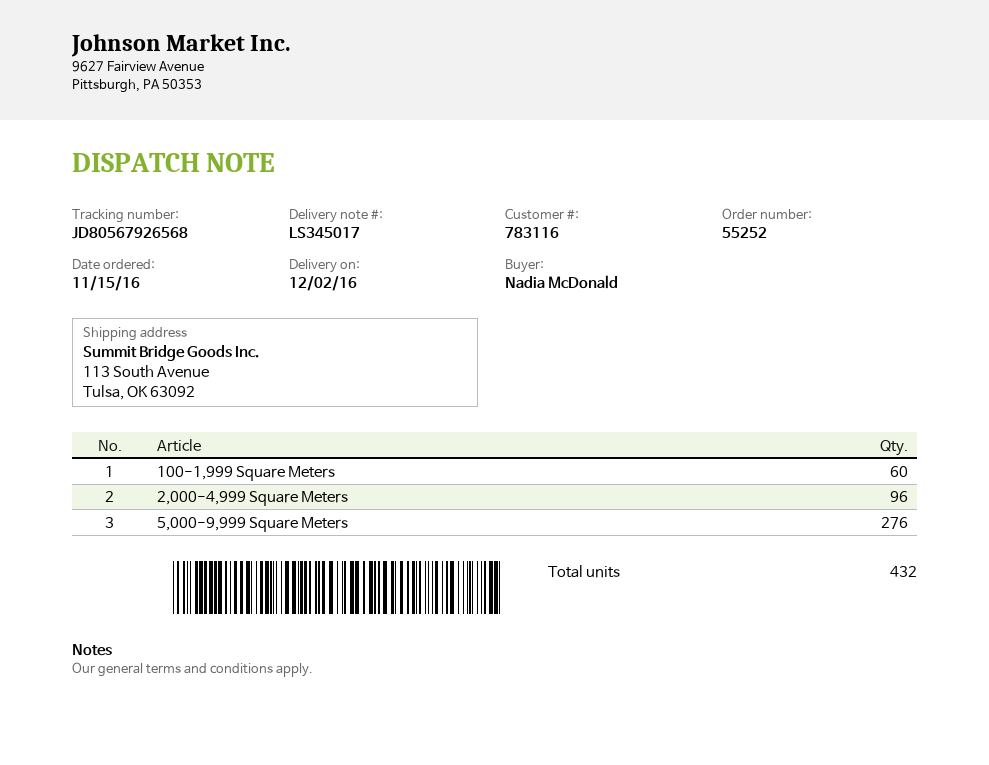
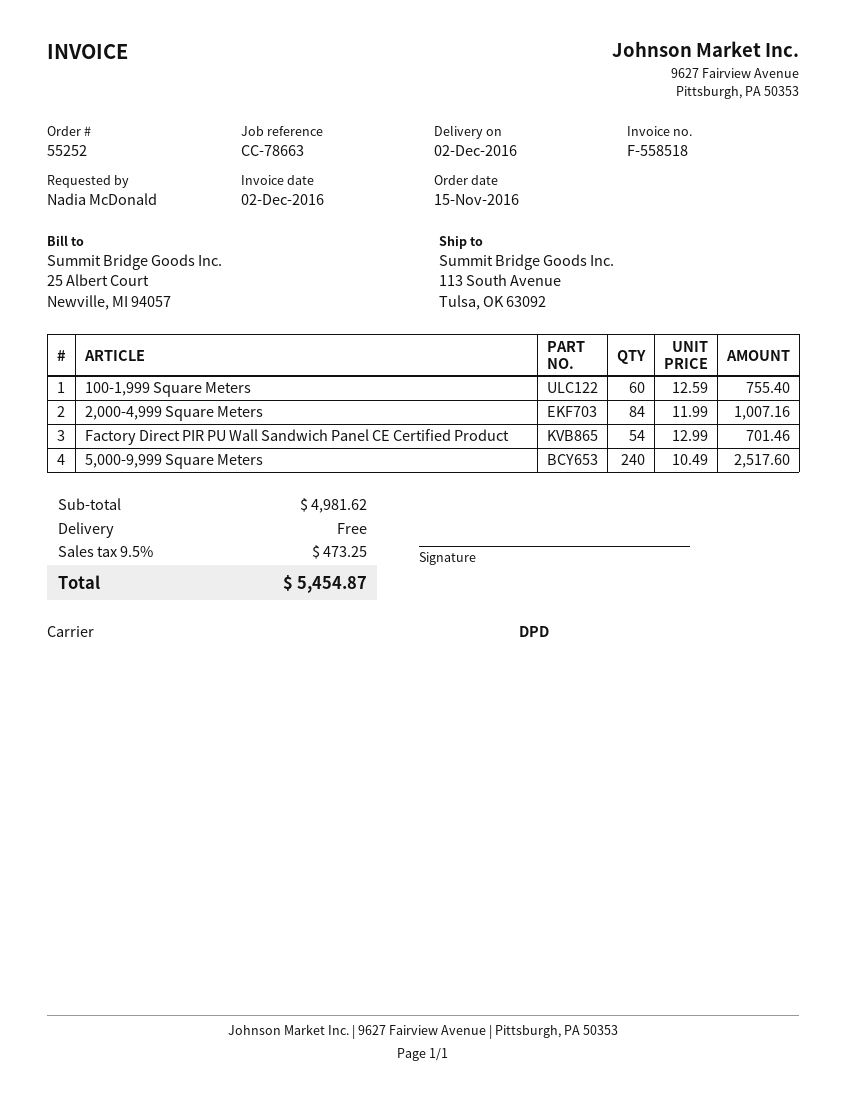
2,000-4,999 Square Meters: 96 -> 84
5,000-9,999 Square Meters: 276 -> 240
Factory Direct PIR PU Wall Sandwich Panel CE Certified Product: none -> 54

